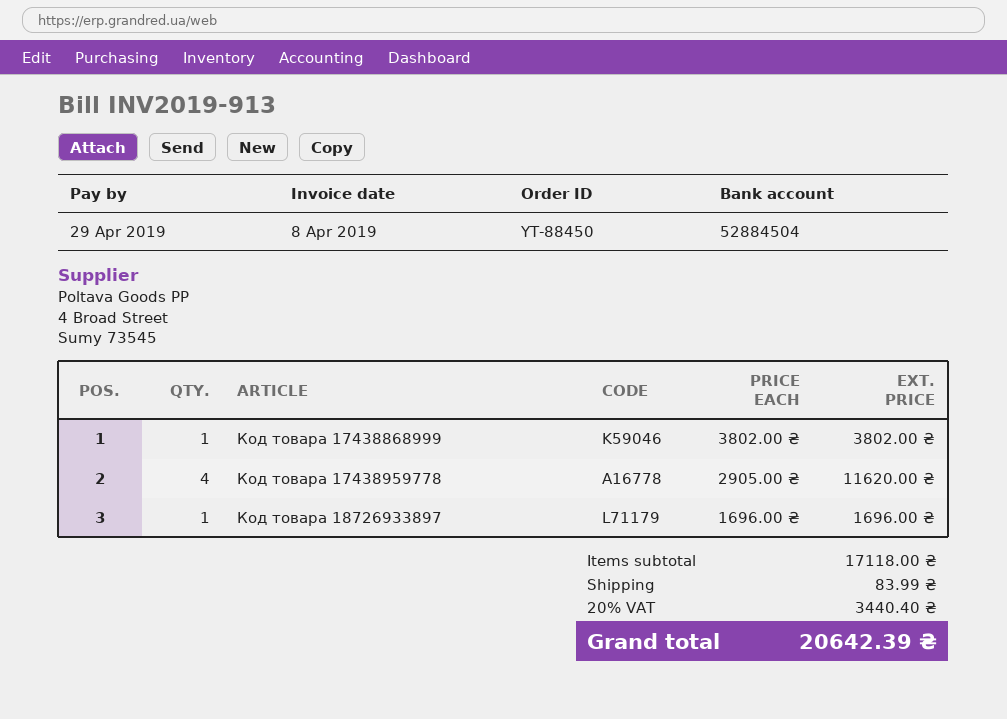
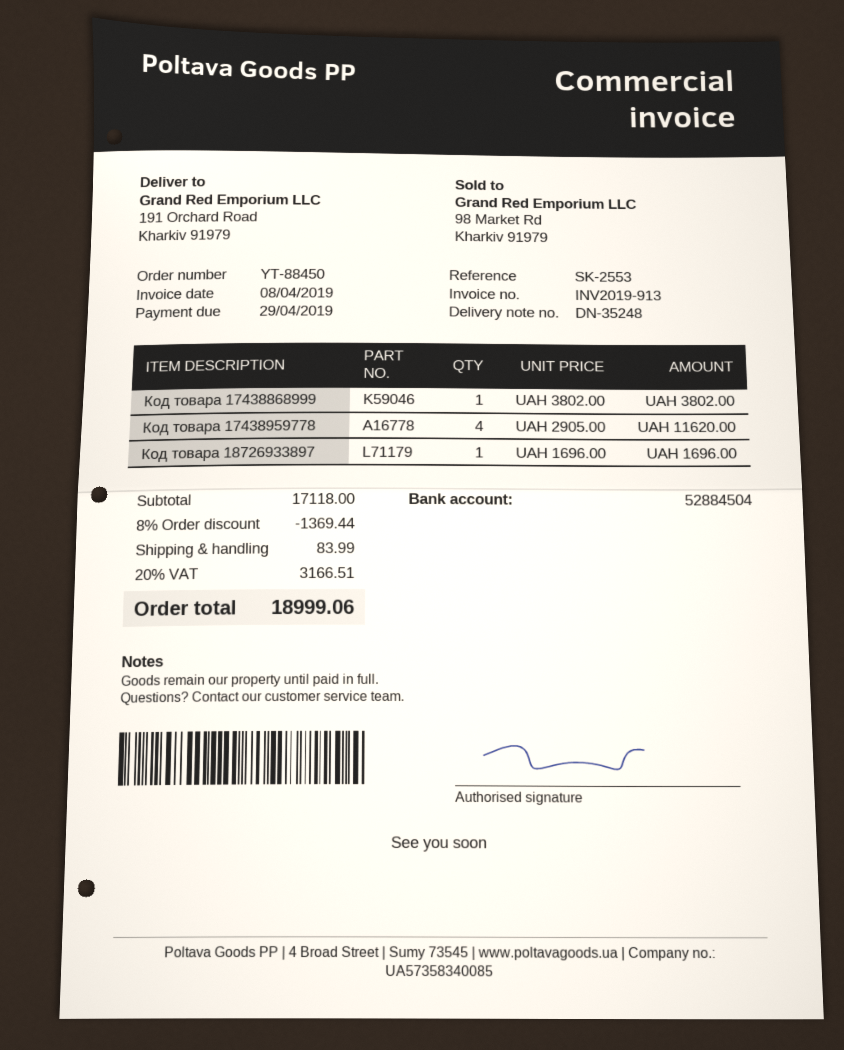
discount: none -> 8% = 1369.44
tax: 20% = 3440.40 -> 20% = 3166.51
total: 20642.39 -> 18999.06

